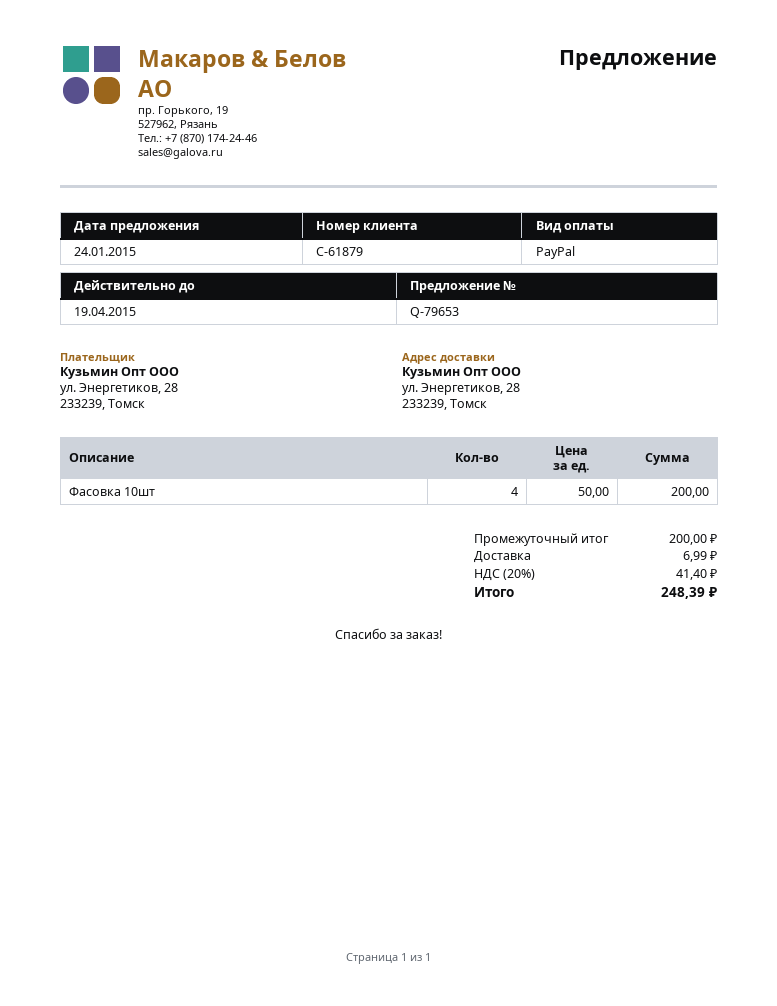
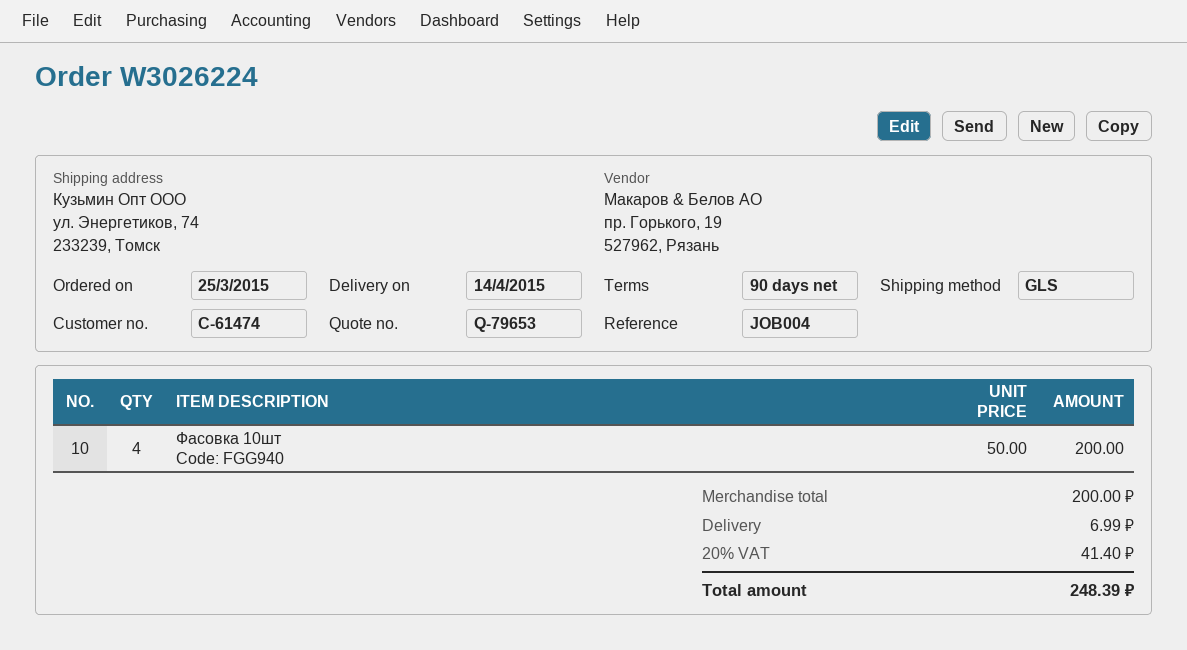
customer number: C-61879 -> C-61474
ship to: ул. Энергетиков, 28, 233239, Томск -> ул. Энергетиков, 74, 233239, Томск

